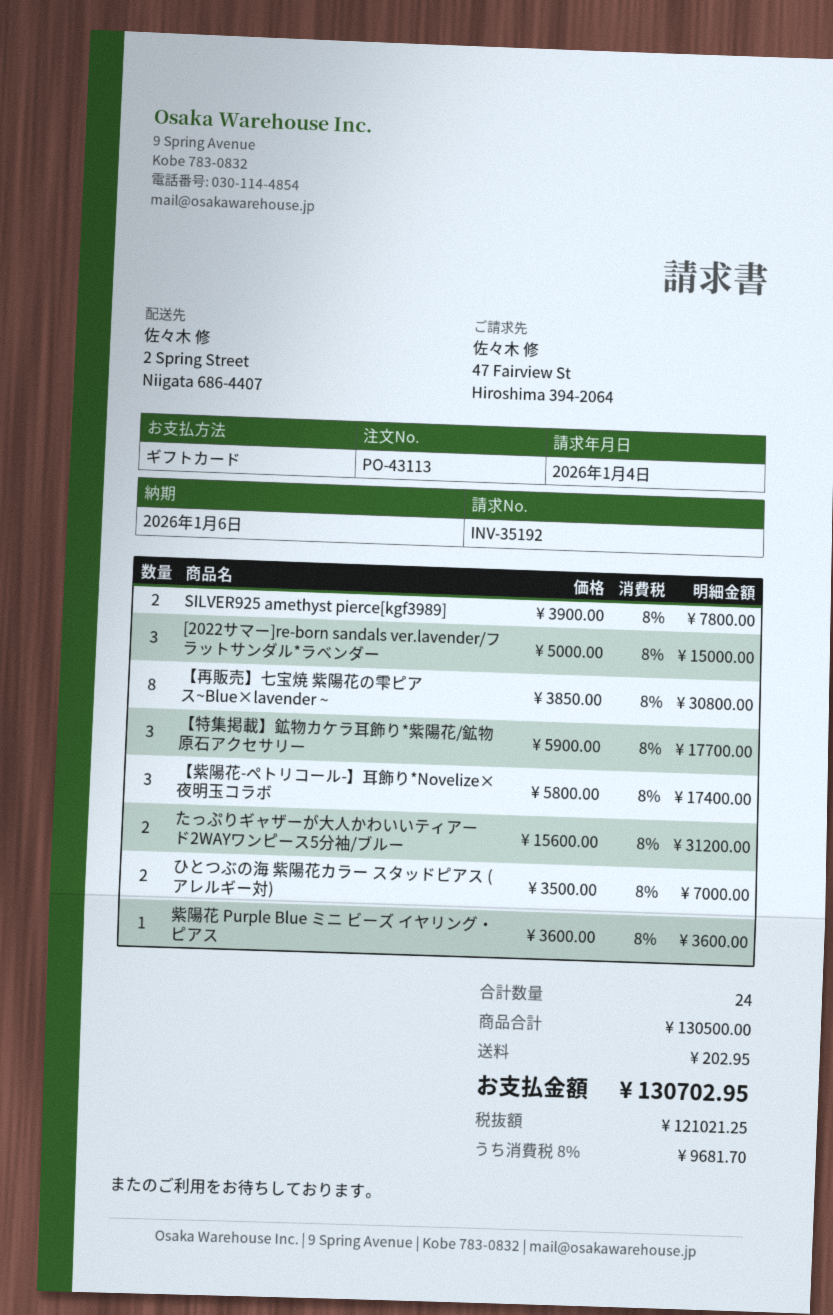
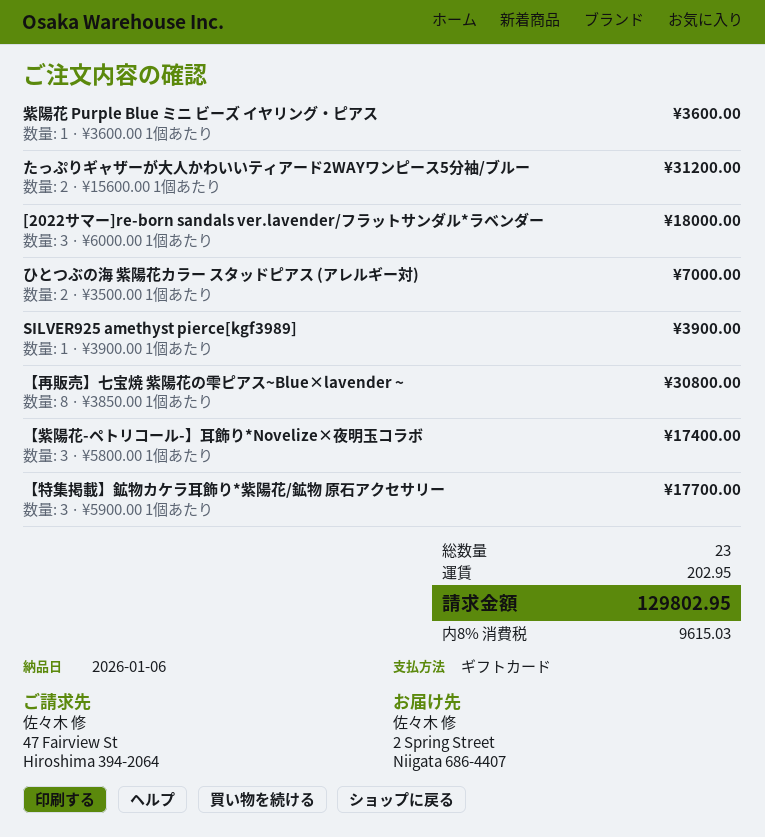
SILVER925 amethyst pierce[kgf3989]: 2 x 3900.00 = 7800.00 -> 1 x 3900.00 = 3900.00
[2022サマー]re-born sandals ver.lavender/フラットサンダル*ラベンダー: 3 x 5000.00 = 15000.00 -> 3 x 6000.00 = 18000.00
total quantity: 24 -> 23
tax: 8% = 9681.70 -> 8% = 9615.03
total: 130702.95 -> 129802.95

